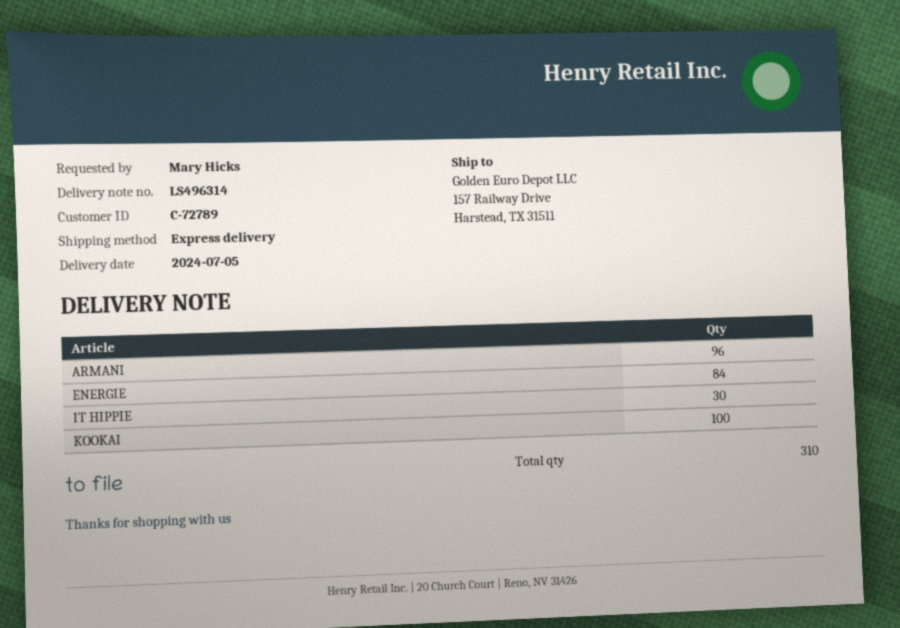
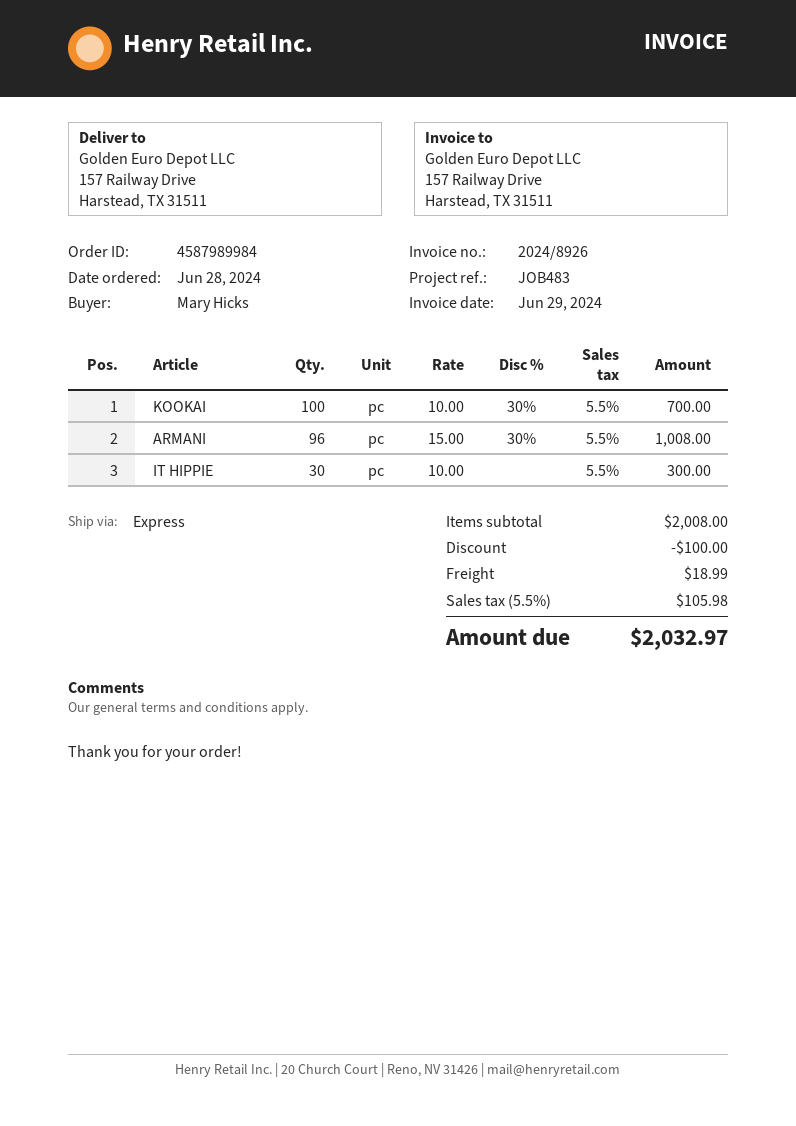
ENERGIE: 84 -> none

